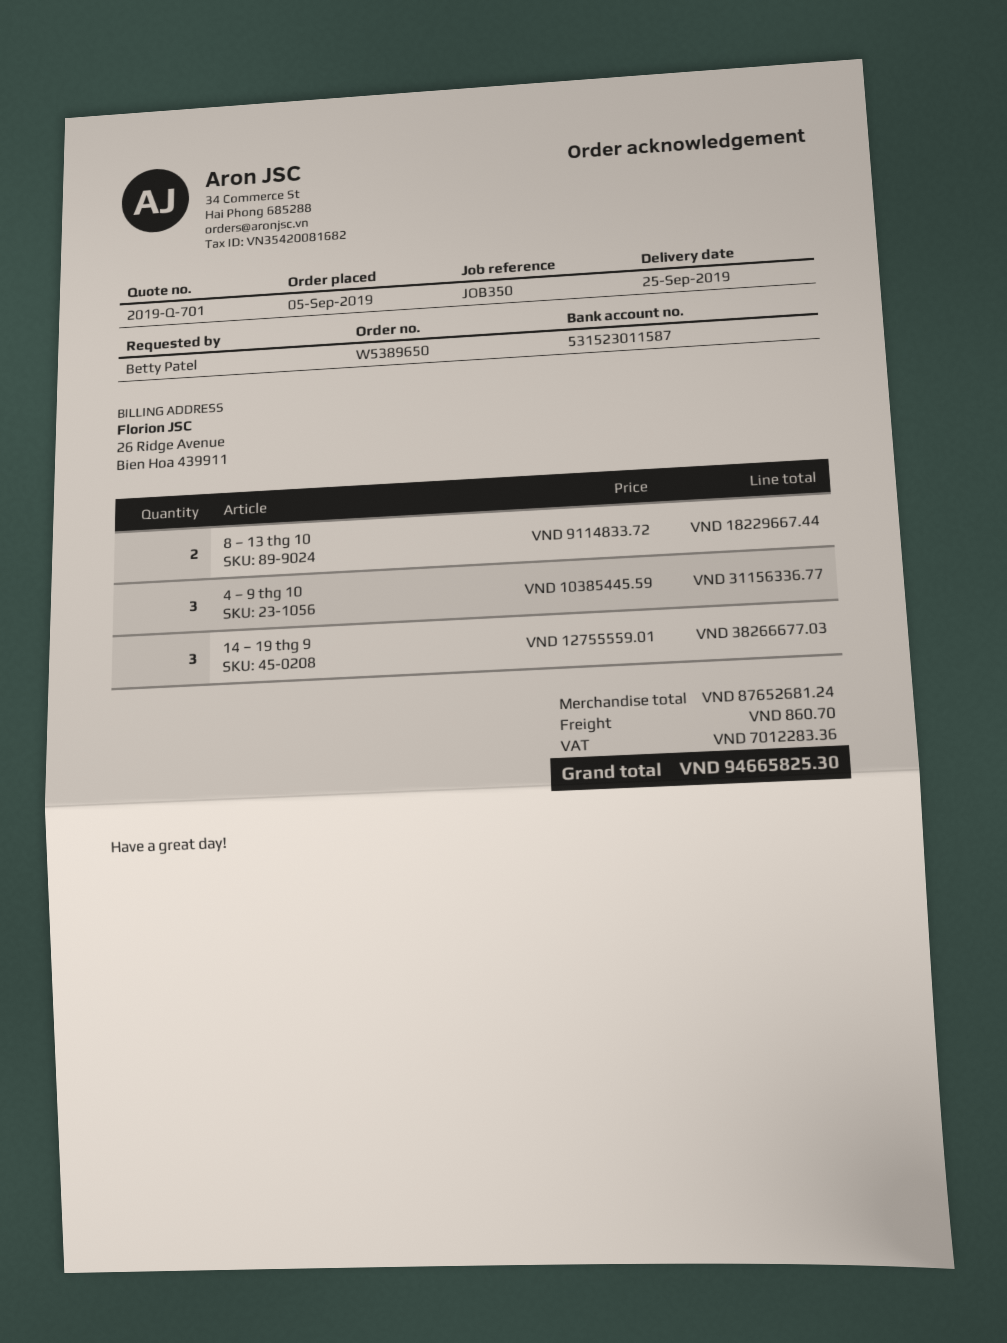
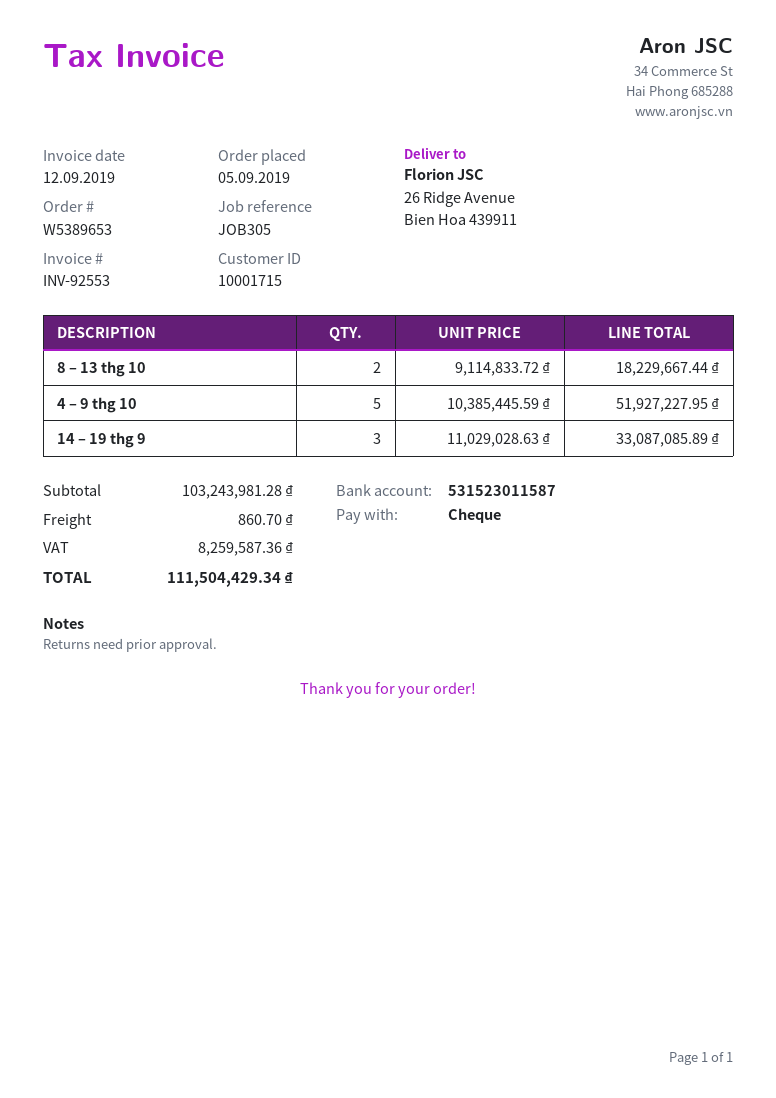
order number: W5389650 -> W5389653
reference: JOB350 -> JOB305
4 – 9 thg 10: 3 x 10385445.59 = 31156336.77 -> 5 x 10385445.59 = 51927227.95
14 – 19 thg 9: 3 x 12755559.01 = 38266677.03 -> 3 x 11029028.63 = 33087085.89
subtotal: 87652681.24 -> 103243981.28
tax: 7012283.36 -> 8259587.36
total: 94665825.30 -> 111504429.34

